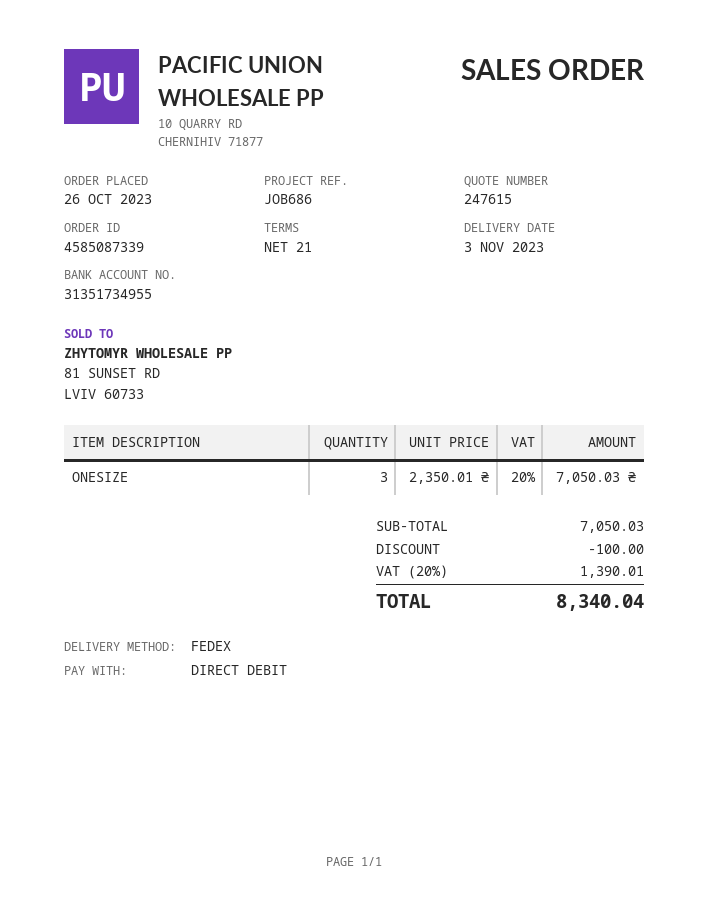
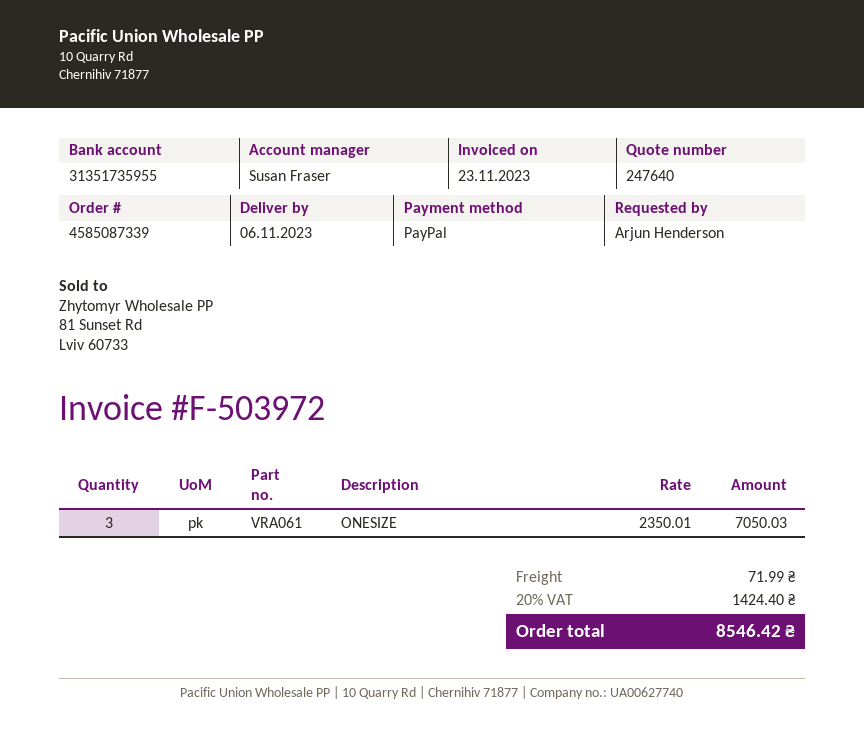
quote number: 247615 -> 247640
delivery date: 2023-11-03 -> 2023-11-06
payment method: direct debit -> PayPal
bank account: 31351734955 -> 31351735955
discount: 100.00 -> none
shipping: none -> 71.99
tax: 20% = 1390.01 -> 20% = 1424.40
total: 8340.04 -> 8546.42

